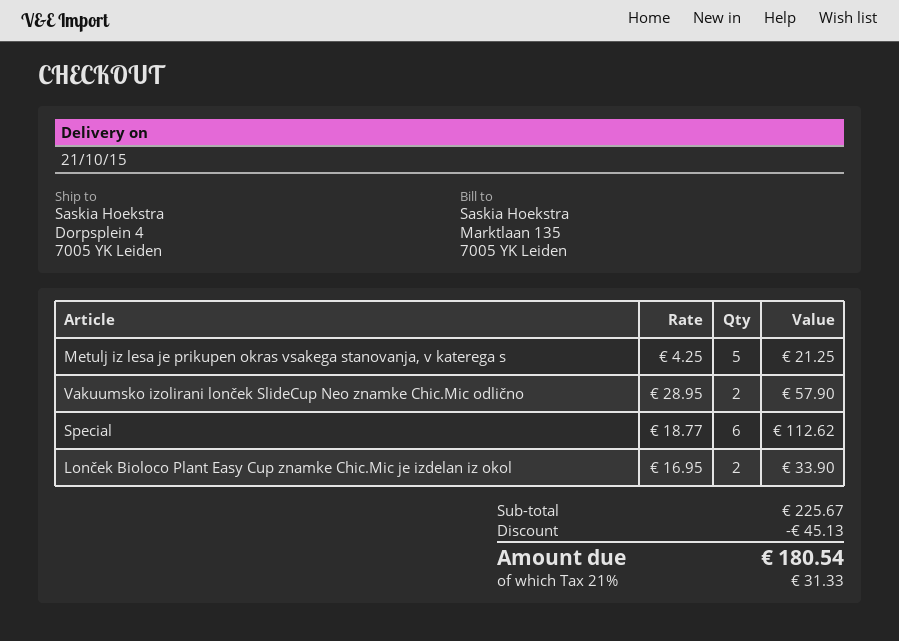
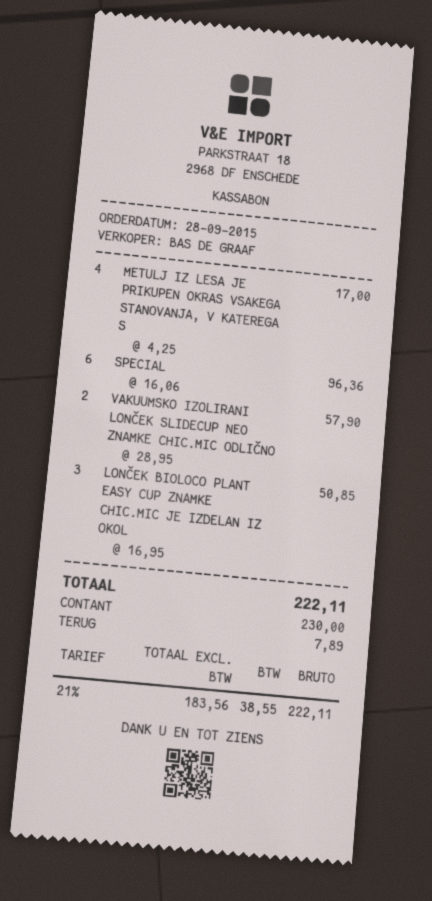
Metulj iz lesa je prikupen okras vsakega stanovanja, v katerega s: 5 x 4.25 = 21.25 -> 4 x 4.25 = 17.00
Special: 6 x 18.77 = 112.62 -> 6 x 16.06 = 96.36
Lonček Bioloco Plant Easy Cup znamke Chic.Mic je izdelan iz okol: 2 x 16.95 = 33.90 -> 3 x 16.95 = 50.85
discount: 45.13 -> none
tax: 21% = 31.33 -> 21% = 38.55
total: 180.54 -> 222.11

